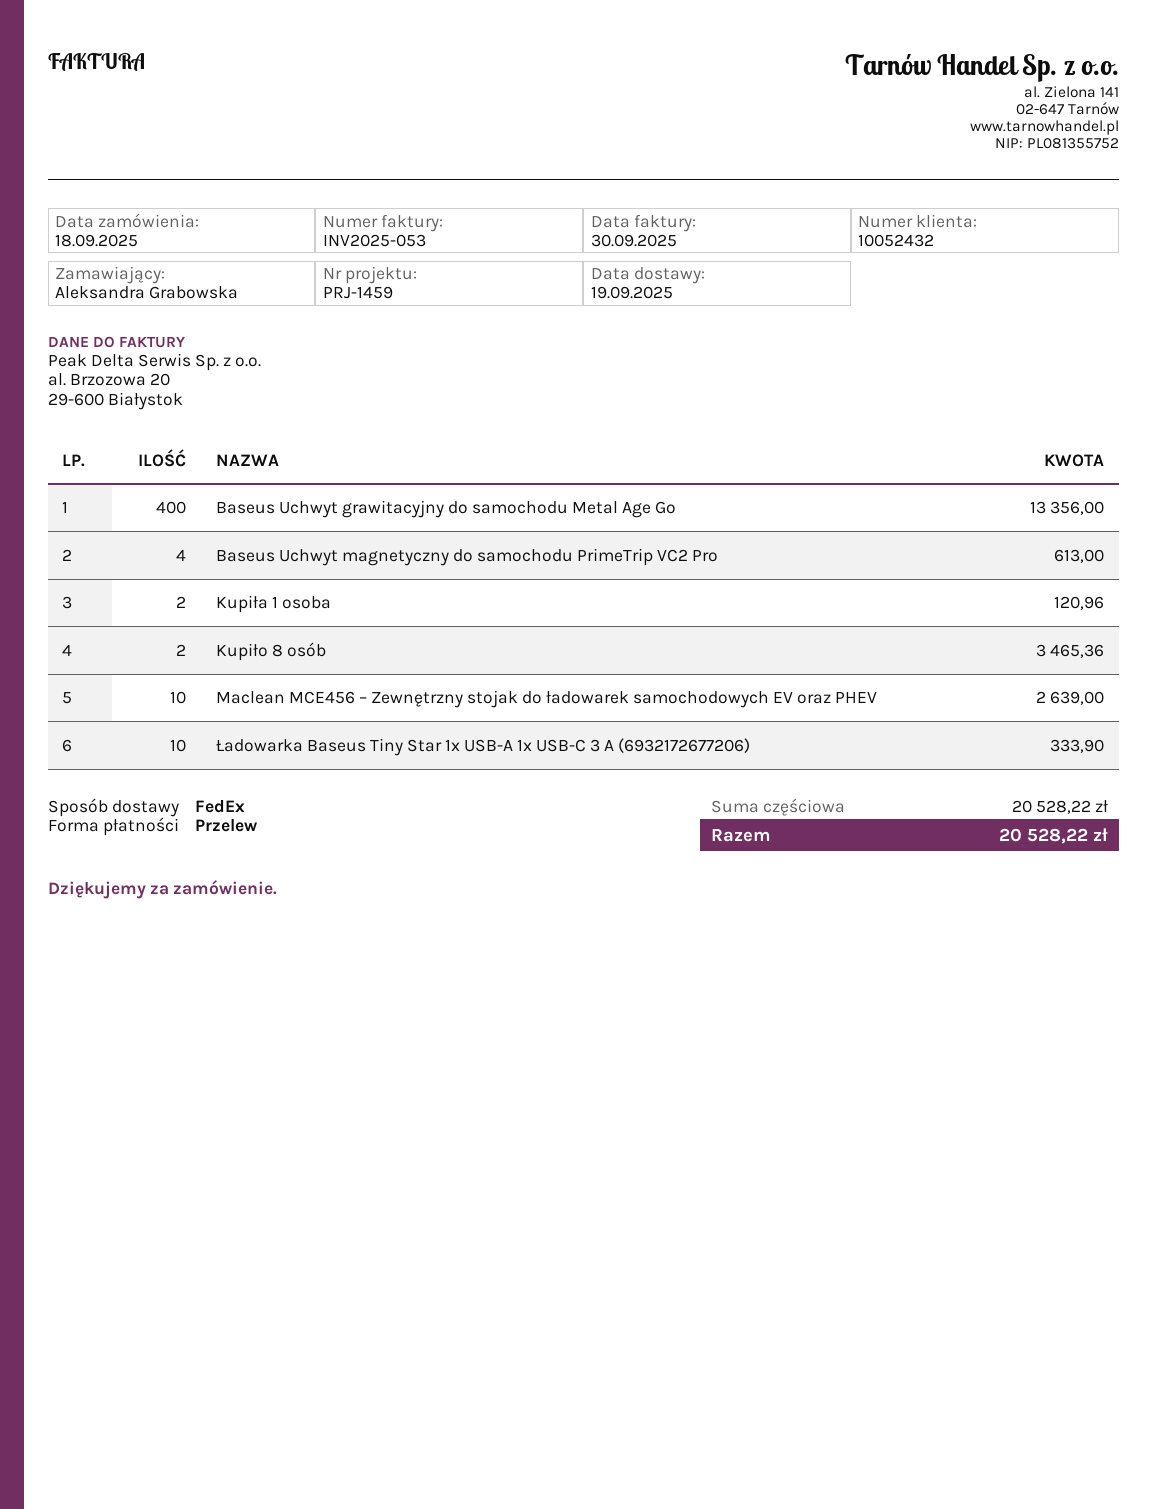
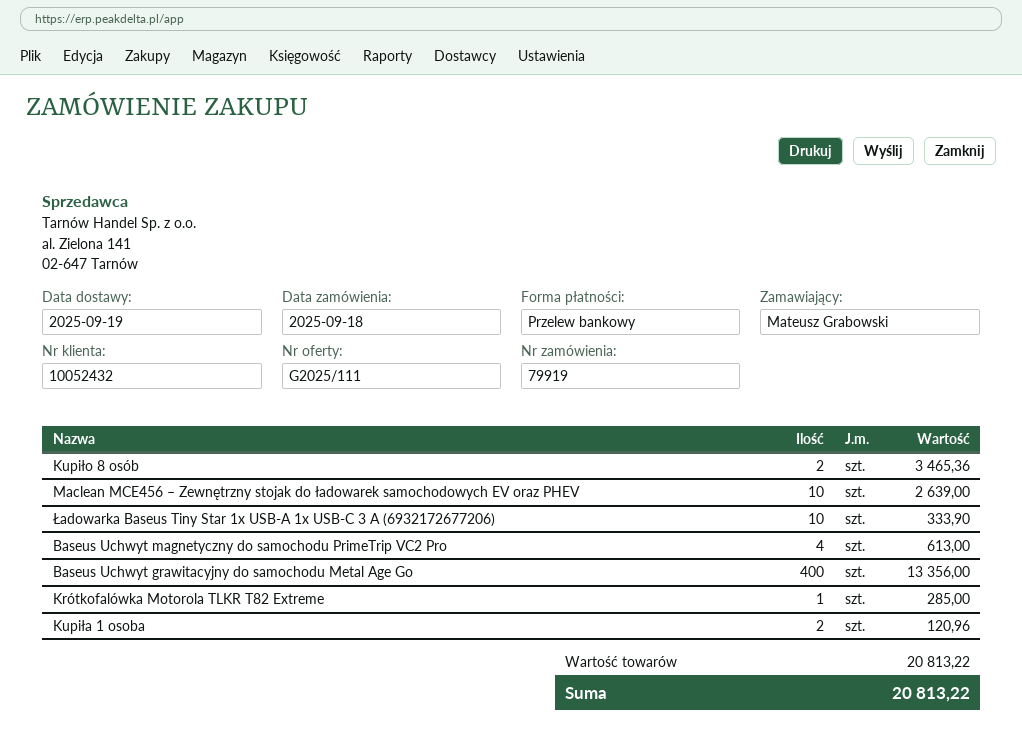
ordered by: Aleksandra Grabowska -> Mateusz Grabowski
Krótkofalówka Motorola TLKR T82 Extreme: none -> 1 for 285.00
subtotal: 20528.22 -> 20813.22
total: 20528.22 -> 20813.22

